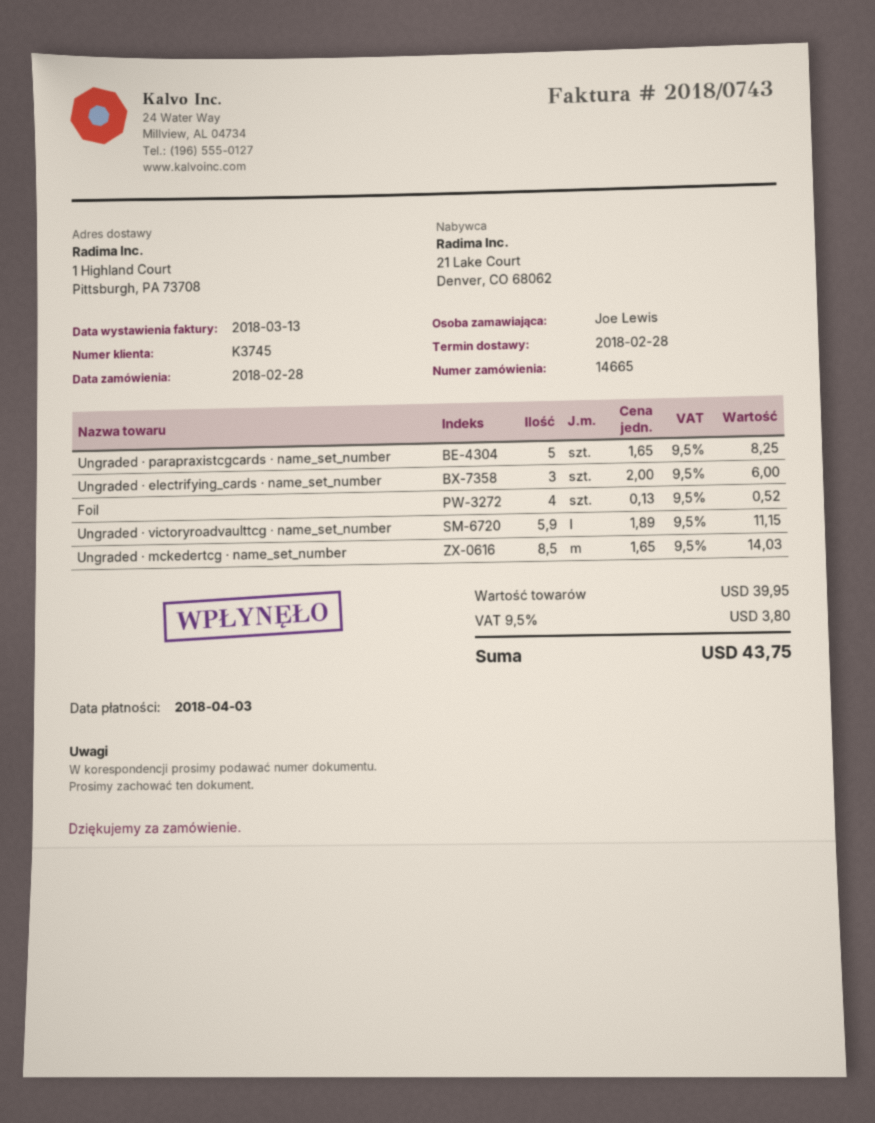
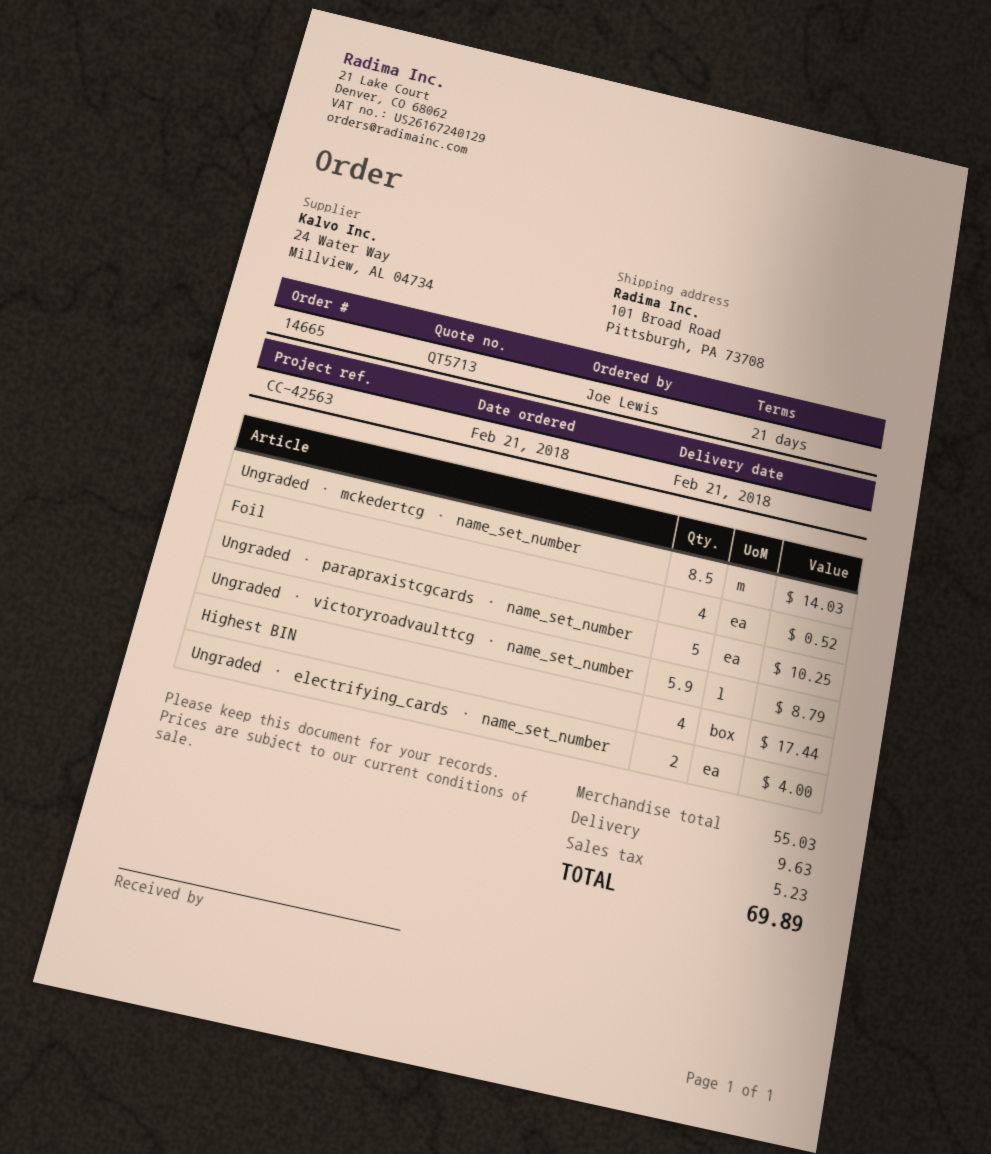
order date: 2018-02-28 -> 2018-02-21
delivery date: 2018-02-28 -> 2018-02-21
ship to: 1 Highland Court, Pittsburgh, PA 73708 -> 101 Broad Road, Pittsburgh, PA 73708
Ungraded · parapraxistcgcards · name_set_number: 5 for 8.25 -> 5 for 10.25
Ungraded · electrifying_cards · name_set_number: 3 for 6.00 -> 2 for 4.00
Ungraded · victoryroadvaulttcg · name_set_number: 5.9 for 11.15 -> 5.9 for 8.79
Highest BIN: none -> 4 for 17.44
subtotal: 39.95 -> 55.03
shipping: none -> 9.63
tax: 3.80 -> 5.23
total: 43.75 -> 69.89

